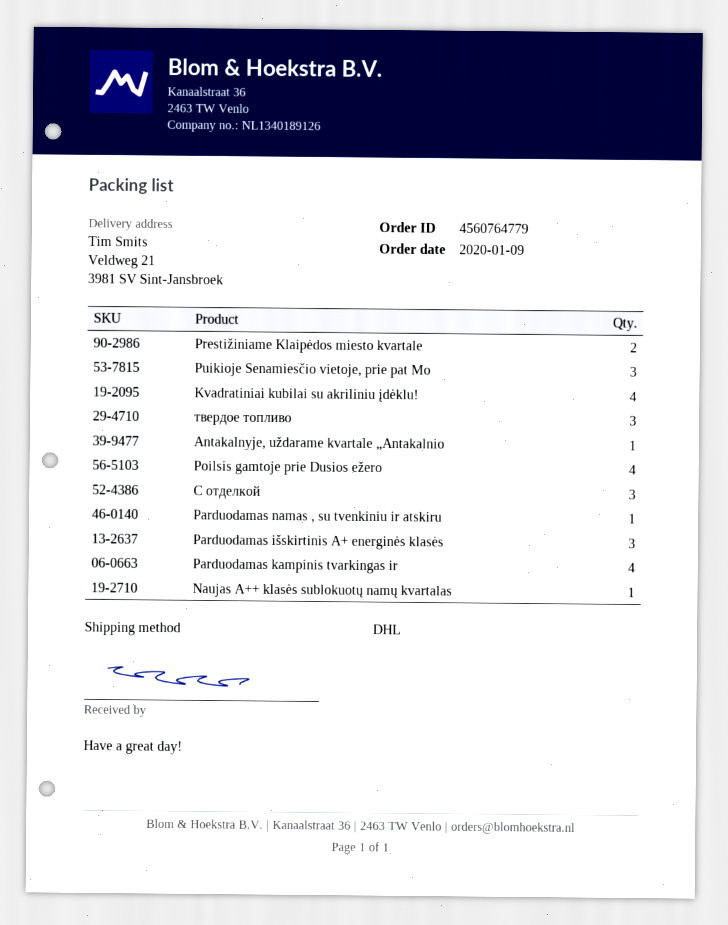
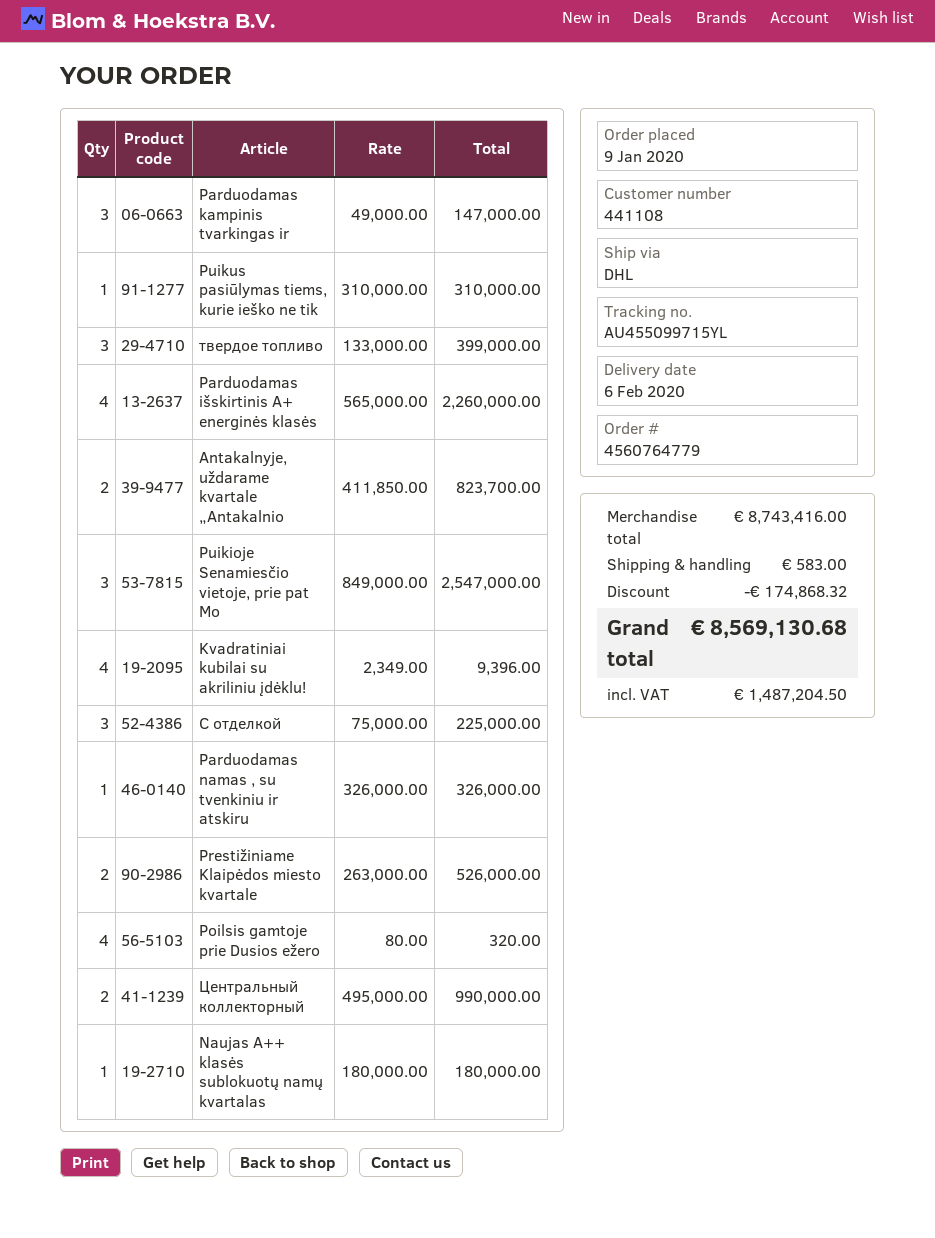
Antakalnyje, uždarame kvartale „Antakalnio: 1 -> 2
Parduodamas išskirtinis A+ energinės klasės: 3 -> 4
Parduodamas kampinis tvarkingas ir: 4 -> 3
Puikus pasiūlymas tiems, kurie ieško ne tik: none -> 1
Центральный коллекторный: none -> 2

